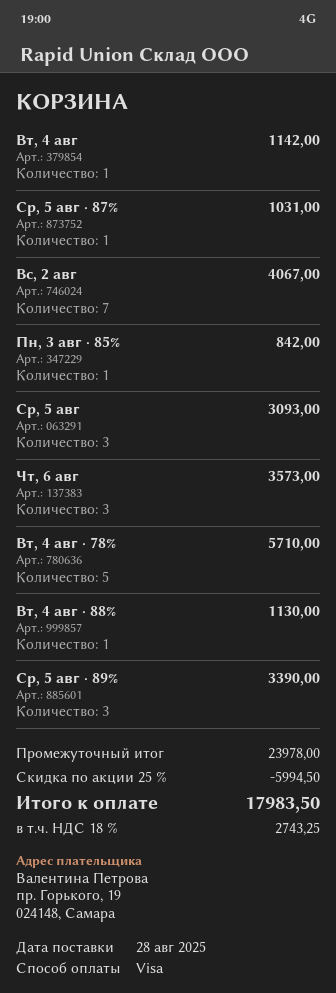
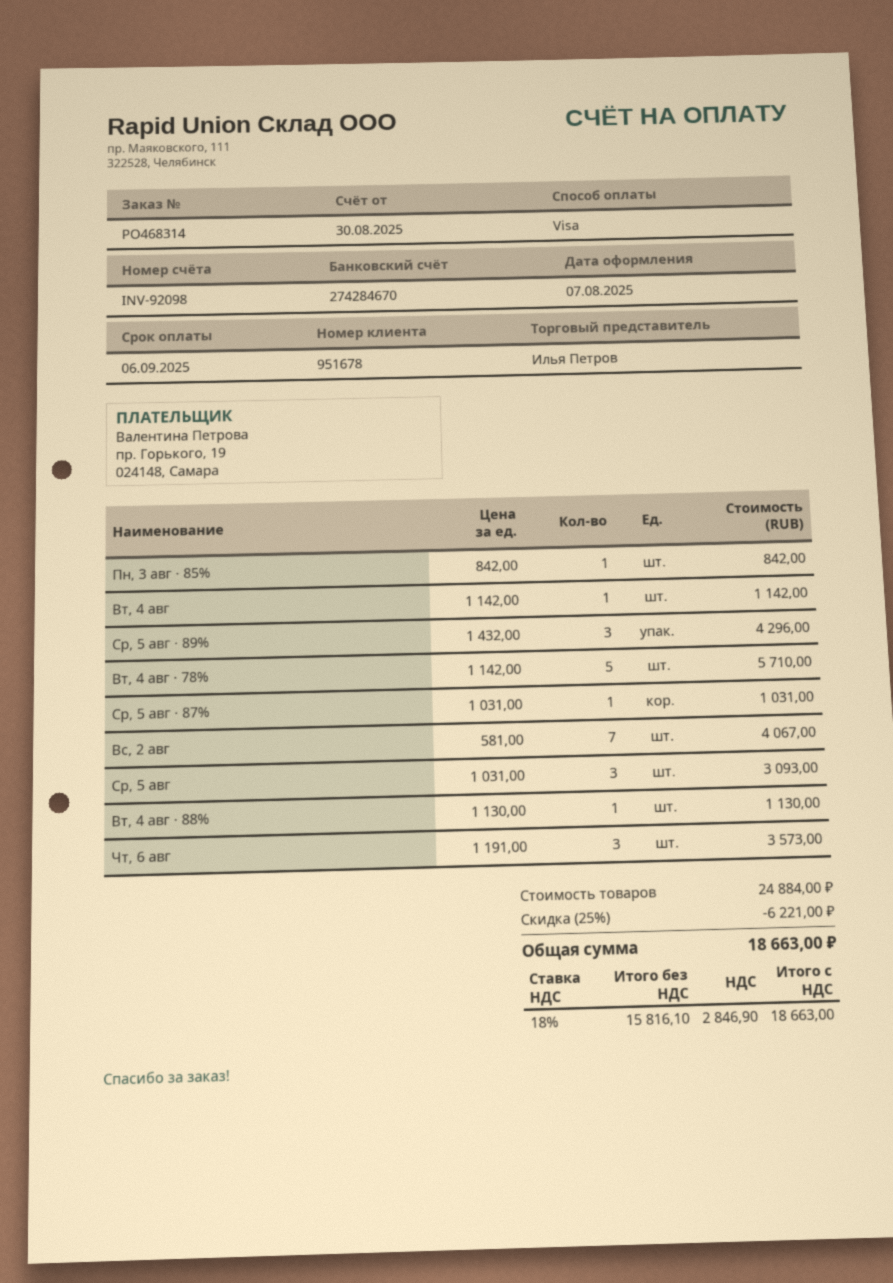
Ср, 5 авг · 89%: 3 for 3390.00 -> 3 for 4296.00
subtotal: 23978.00 -> 24884.00
discount: 25% = 5994.50 -> 25% = 6221.00
tax: 18% = 2743.25 -> 18% = 2846.90
total: 17983.50 -> 18663.00

